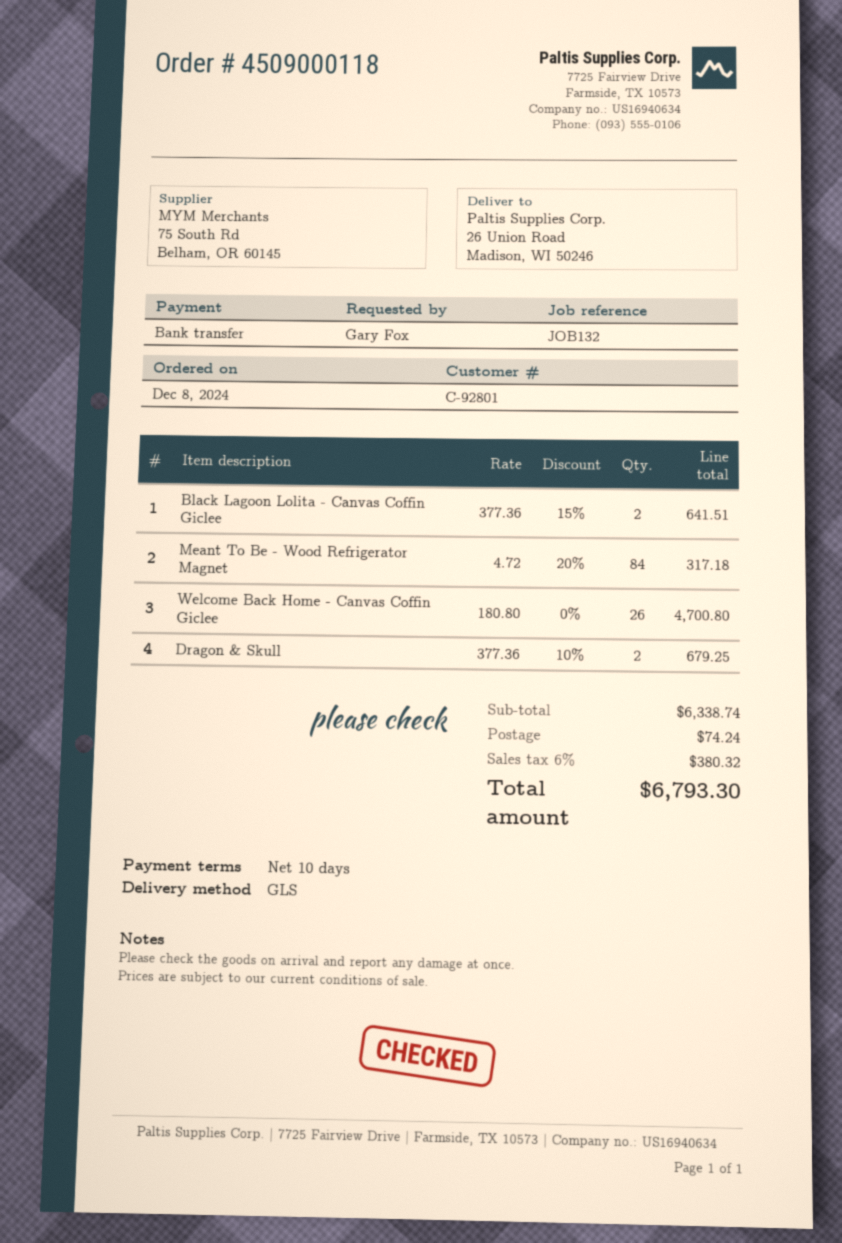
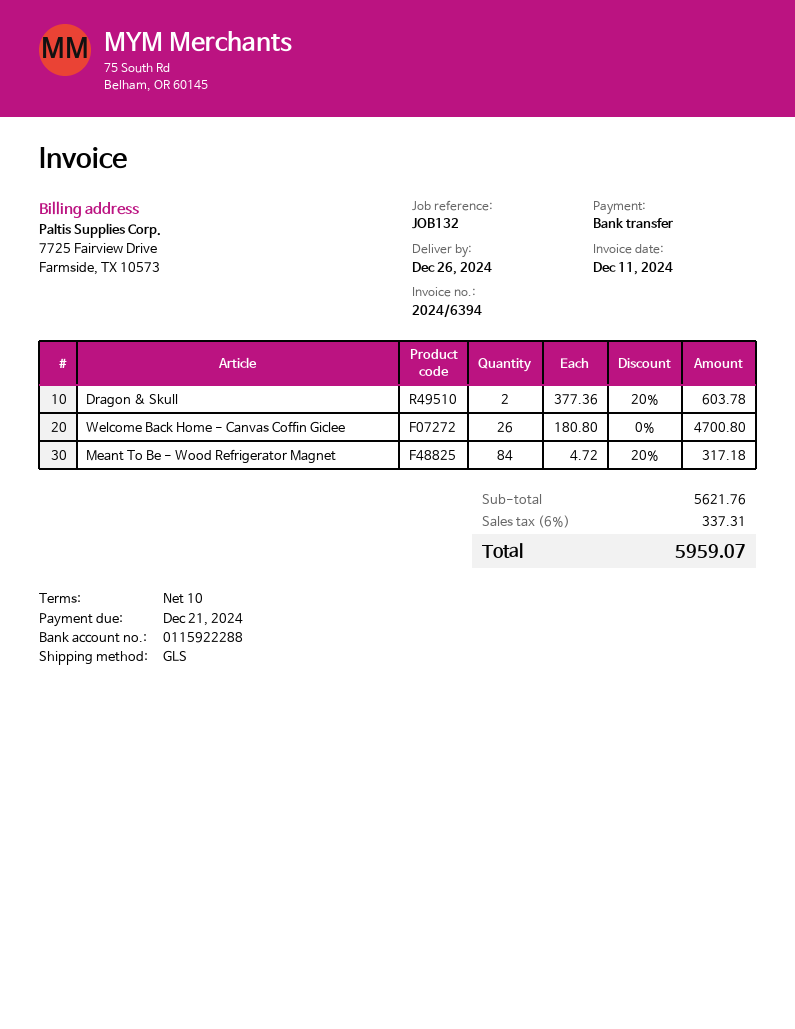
Black Lagoon Lolita - Canvas Coffin Giclee: 2 x 377.36 - 15% = 641.51 -> none
Dragon & Skull: 2 x 377.36 - 10% = 679.25 -> 2 x 377.36 - 20% = 603.78
subtotal: 6338.74 -> 5621.76
shipping: 74.24 -> none
tax: 6% = 380.32 -> 6% = 337.31
total: 6793.30 -> 5959.07

